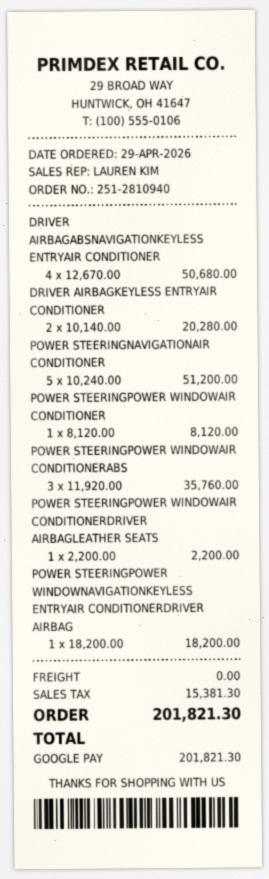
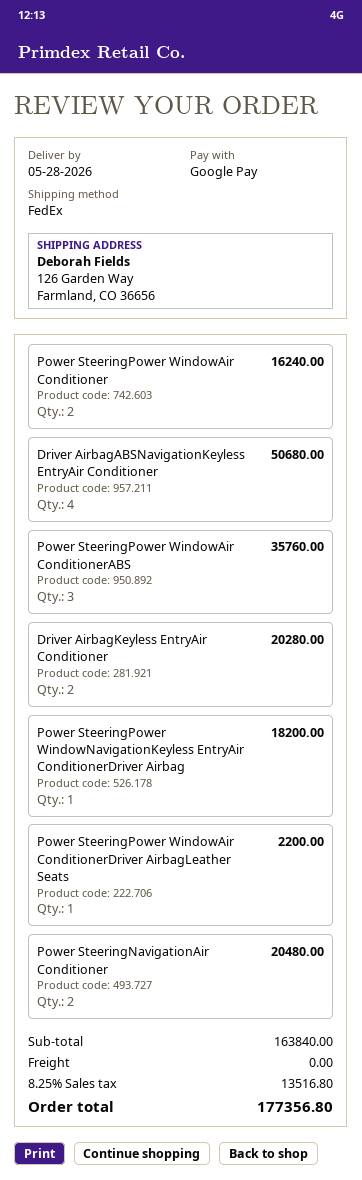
POWER STEERINGNAVIGATIONAIR CONDITIONER: 5 for 51200.00 -> 2 for 20480.00
POWER STEERINGPOWER WINDOWAIR CONDITIONER: 1 for 8120.00 -> 2 for 16240.00
tax: 15381.30 -> 13516.80
total: 201821.30 -> 177356.80

